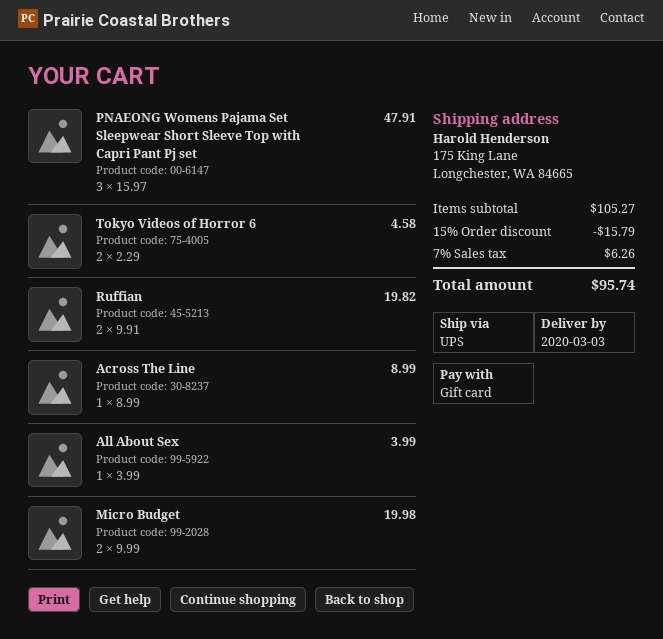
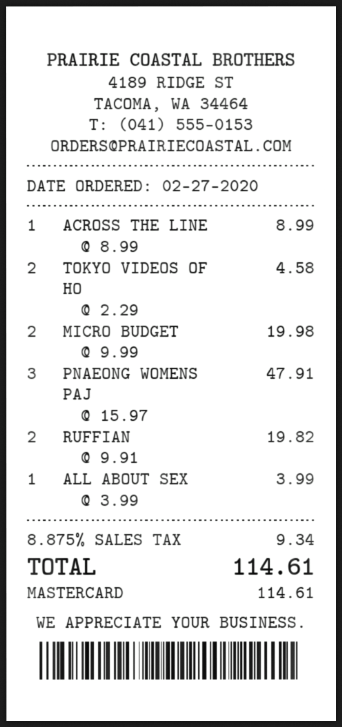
payment method: gift card -> Mastercard
discount: 15% = 15.79 -> none
tax: 7% = 6.26 -> 8.875% = 9.34
total: 95.74 -> 114.61

